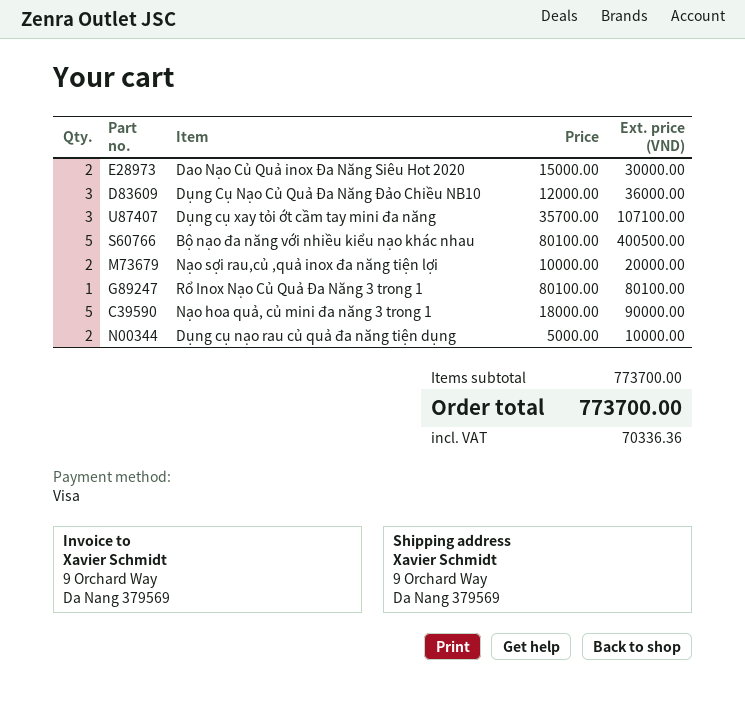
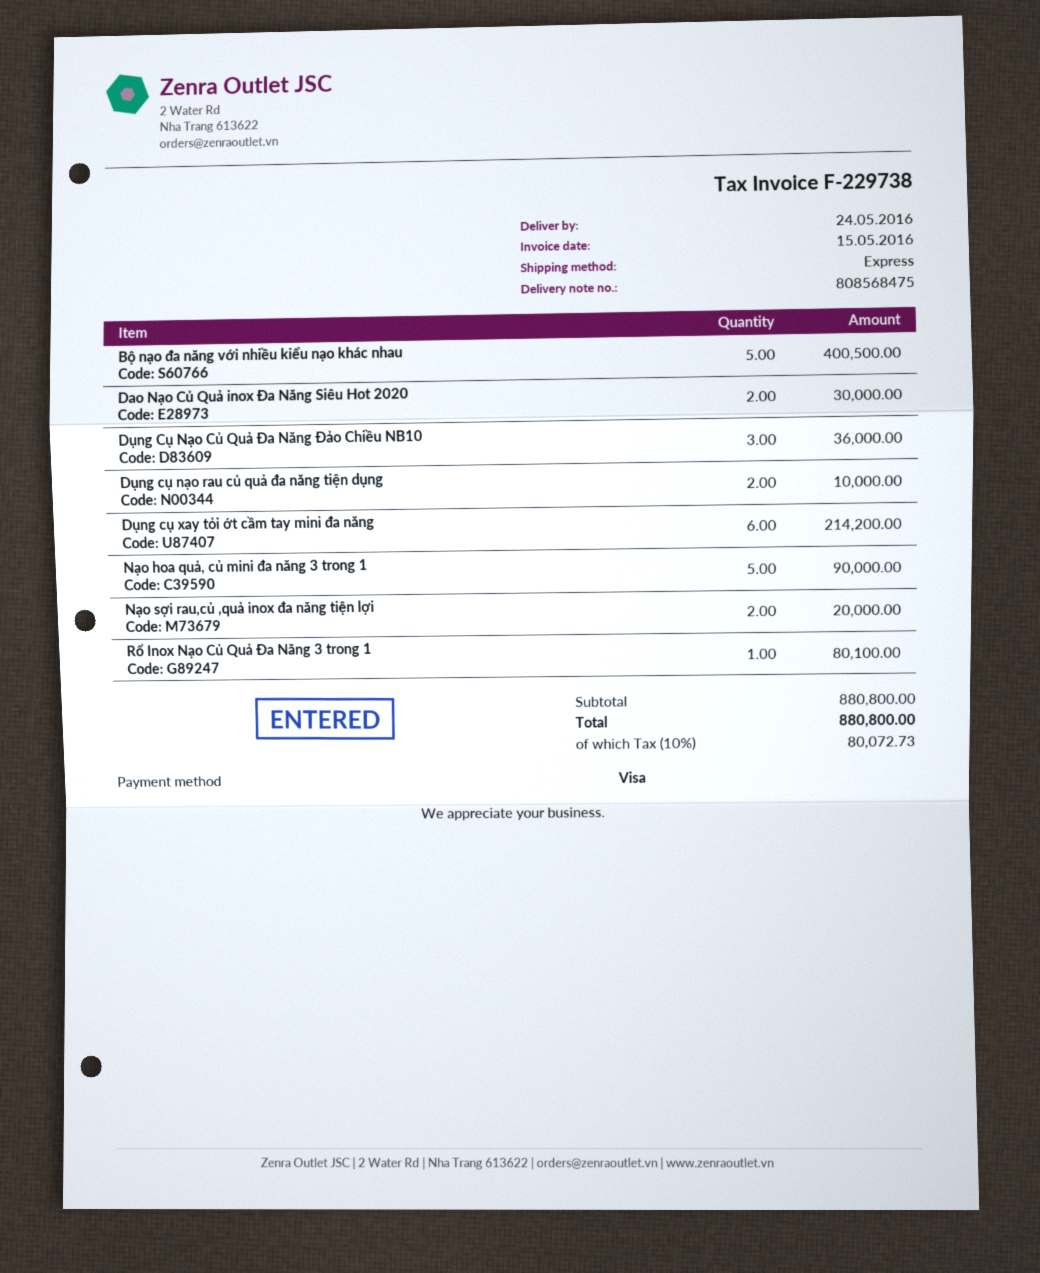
Dụng cụ xay tỏi ớt cầm tay mini đa năng: 3 for 107100.00 -> 6 for 214200.00
subtotal: 773700.00 -> 880800.00
tax: 70336.36 -> 80072.73
total: 773700.00 -> 880800.00

